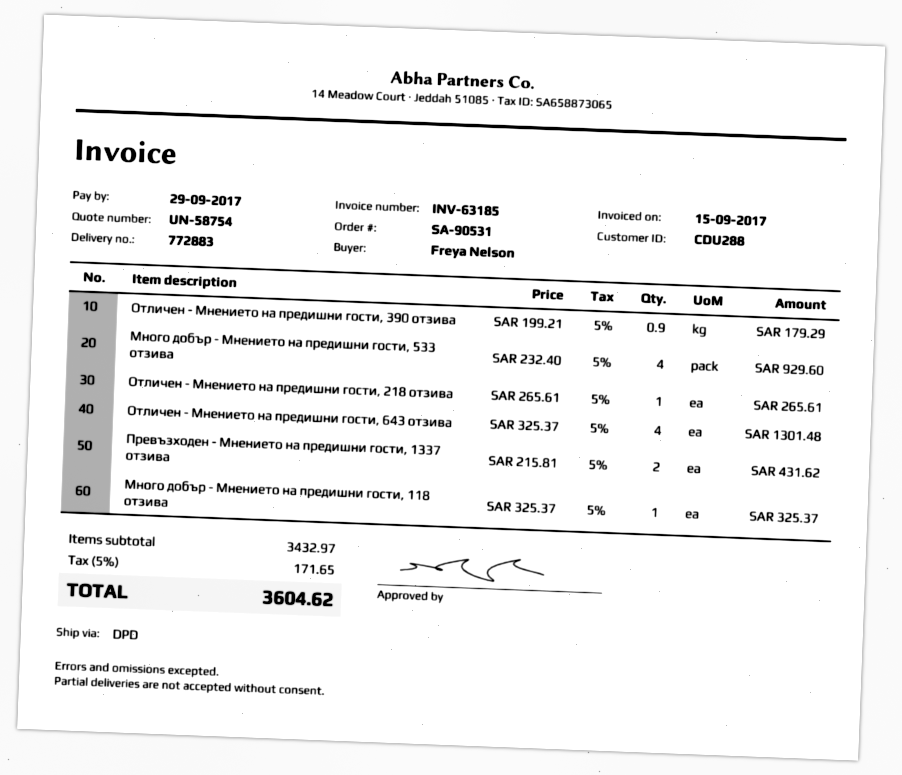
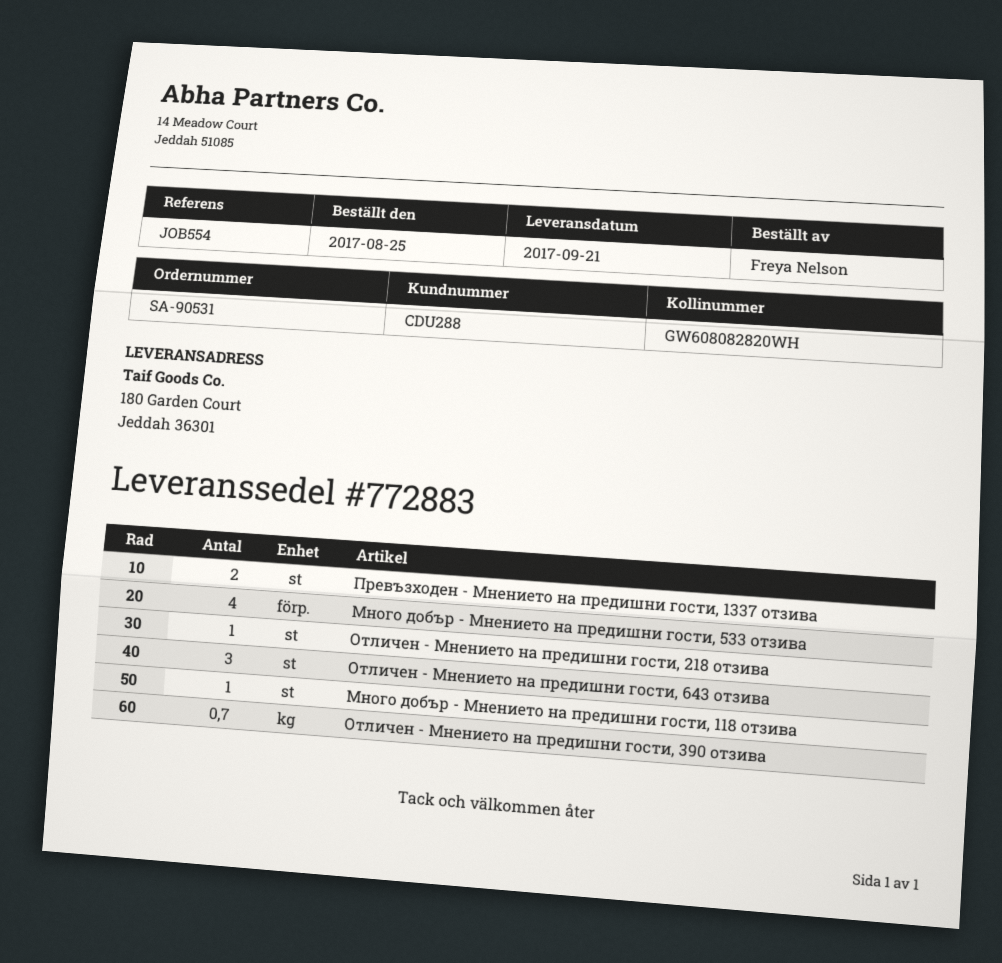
Отличен - Мнението на предишни гости, 390 отзива: 0.9 -> 0.7
Отличен - Мнението на предишни гости, 643 отзива: 4 -> 3

